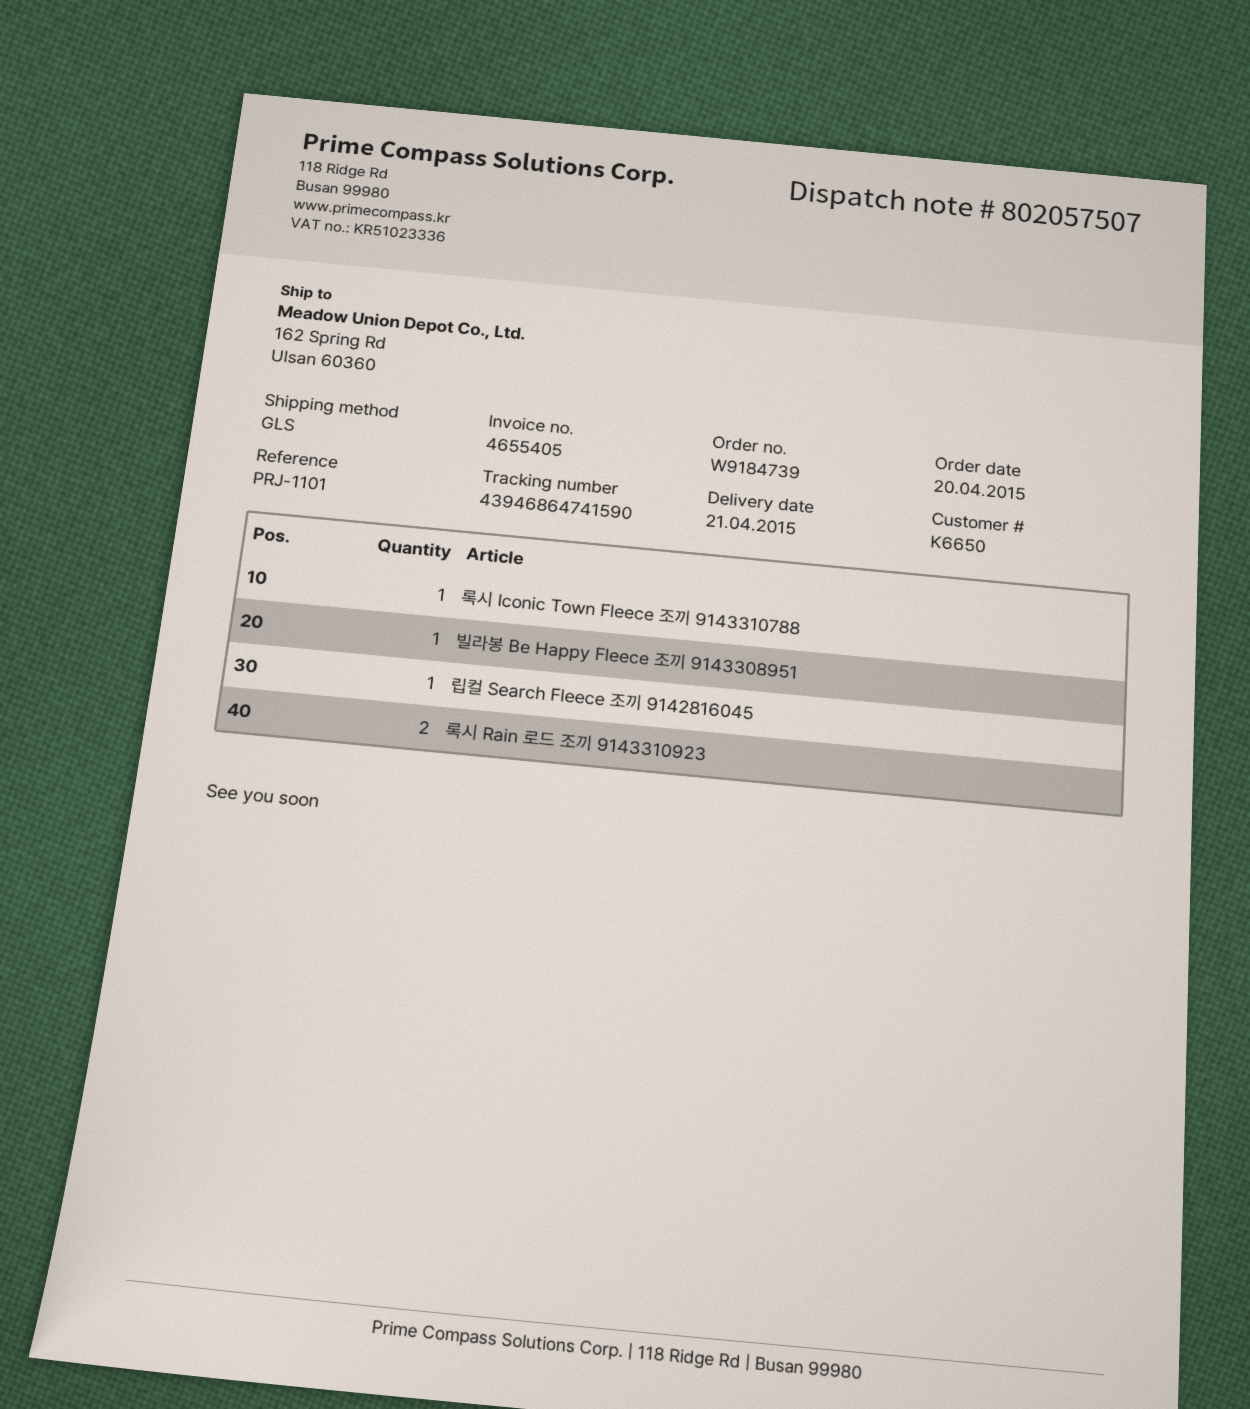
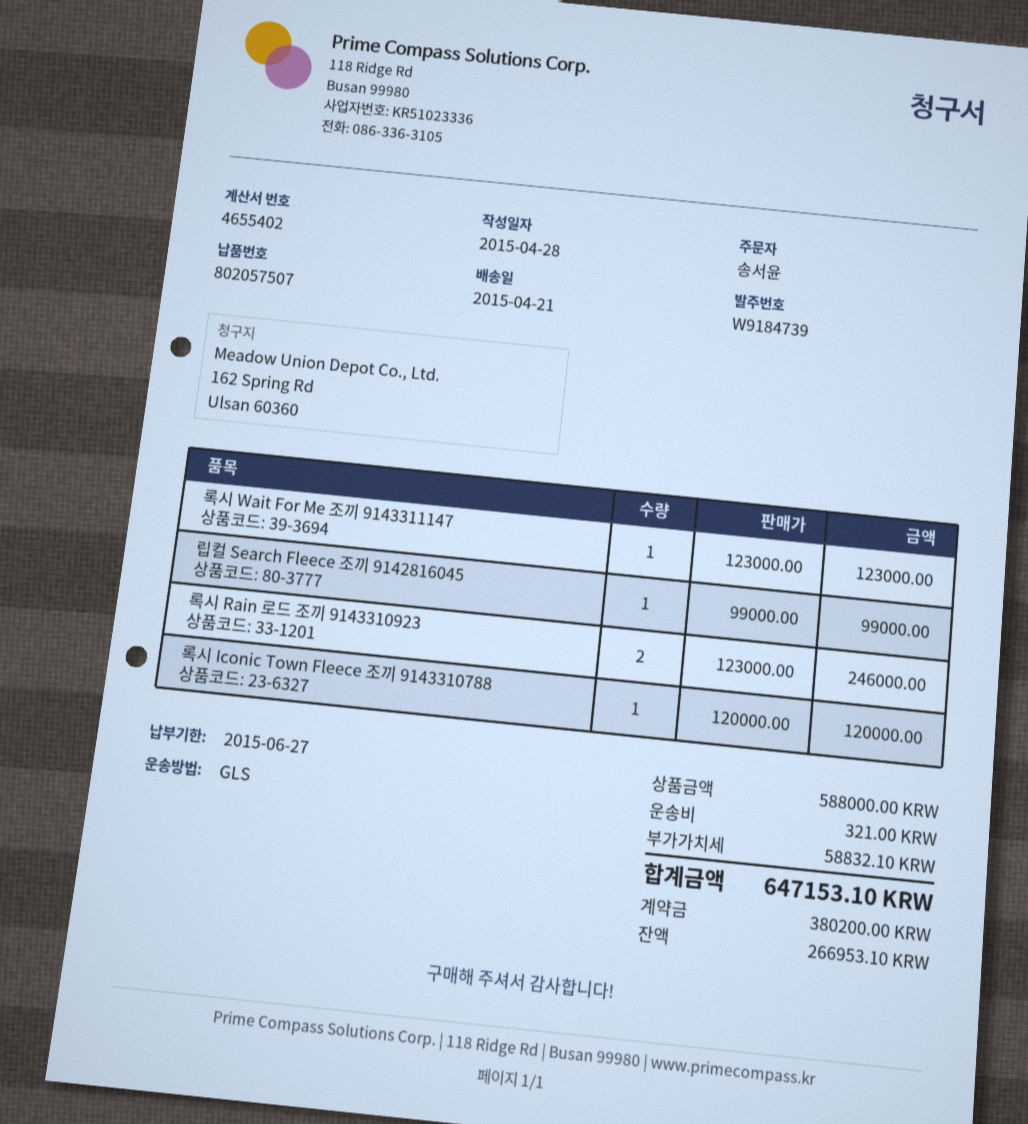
invoice number: 4655405 -> 4655402
빌라봉 Be Happy Fleece 조끼 9143308951: 1 -> none
록시 Wait For Me 조끼 9143311147: none -> 1

